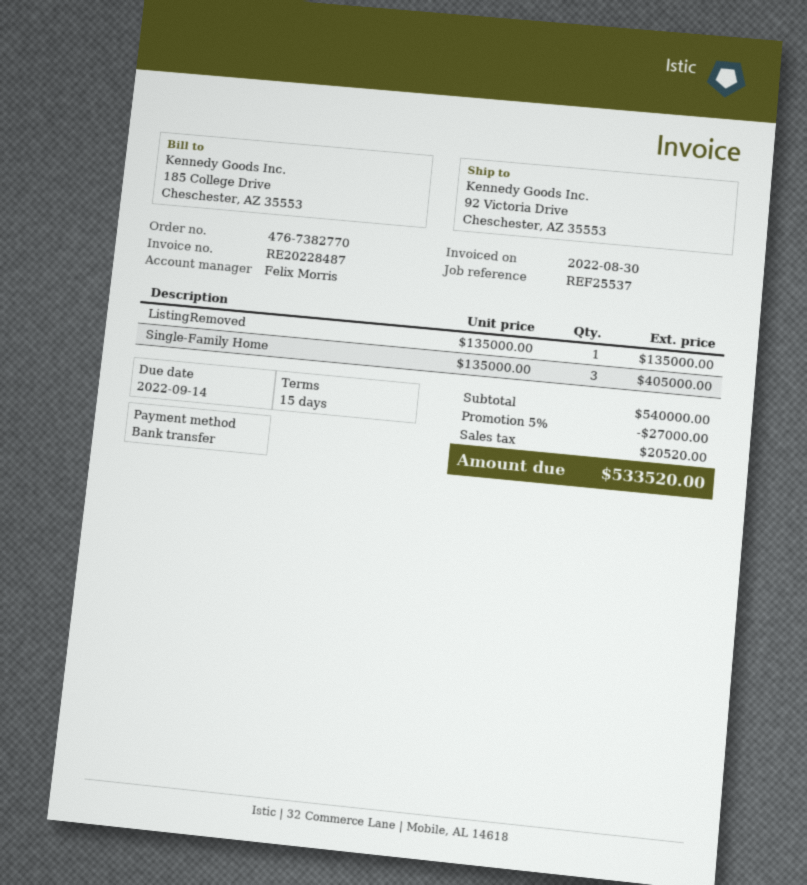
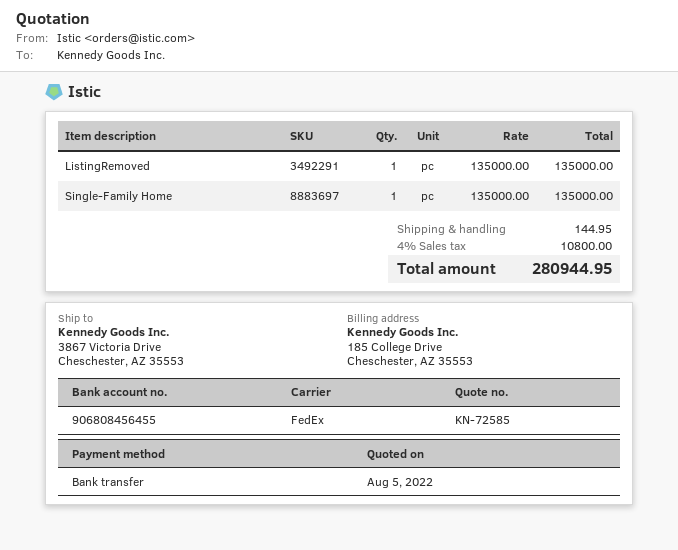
ship to: 92 Victoria Drive, Cheschester, AZ 35553 -> 3867 Victoria Drive, Cheschester, AZ 35553
Single-Family Home: 3 x 135000.00 = 405000.00 -> 1 x 135000.00 = 135000.00
discount: 5% = 27000.00 -> none
shipping: none -> 144.95
tax: 20520.00 -> 10800.00
total: 533520.00 -> 280944.95

